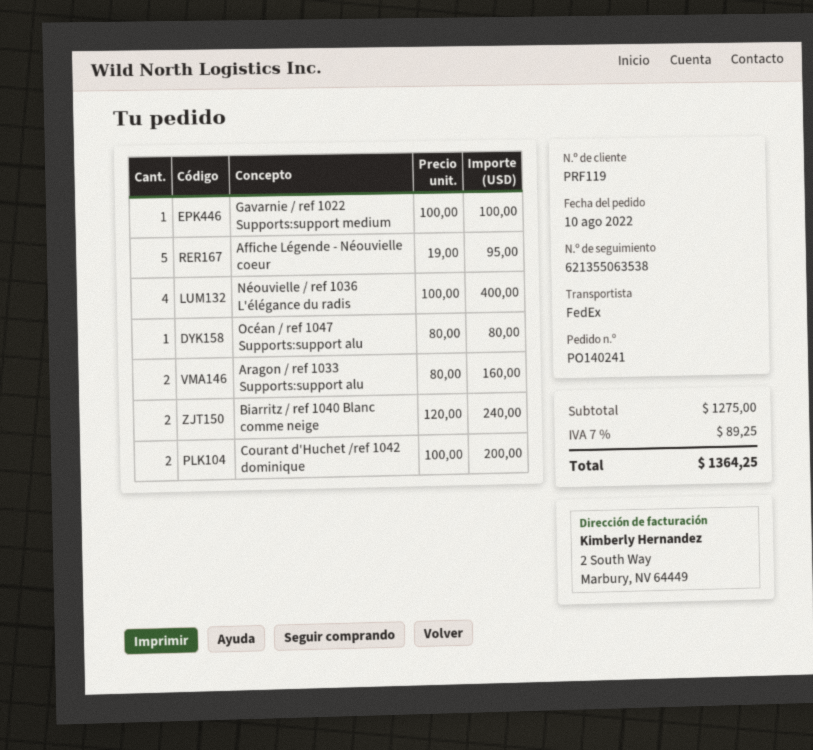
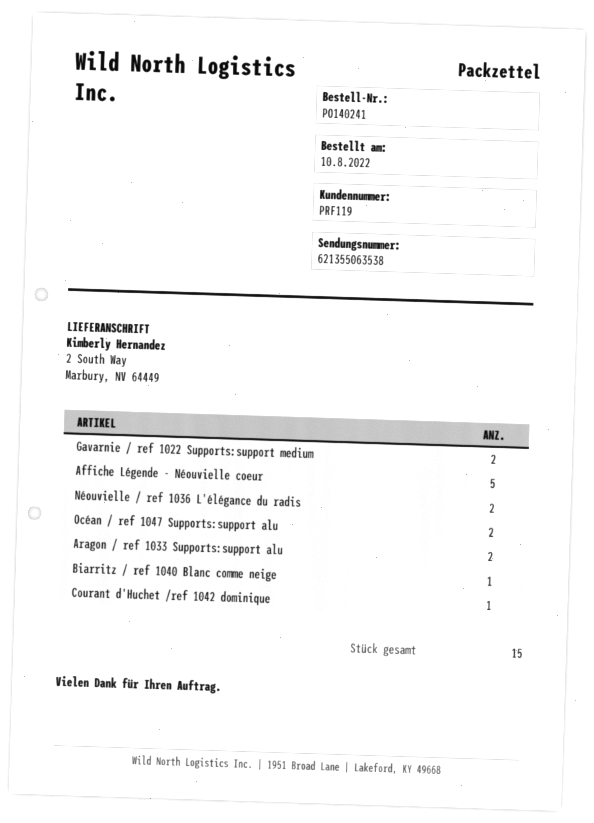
Gavarnie / ref 1022 Supports:support medium: 1 -> 2
Néouvielle / ref 1036 L'élégance du radis: 4 -> 2
Océan / ref 1047 Supports:support alu: 1 -> 2
Biarritz / ref 1040 Blanc comme neige: 2 -> 1
Courant d'Huchet /ref 1042 dominique: 2 -> 1

